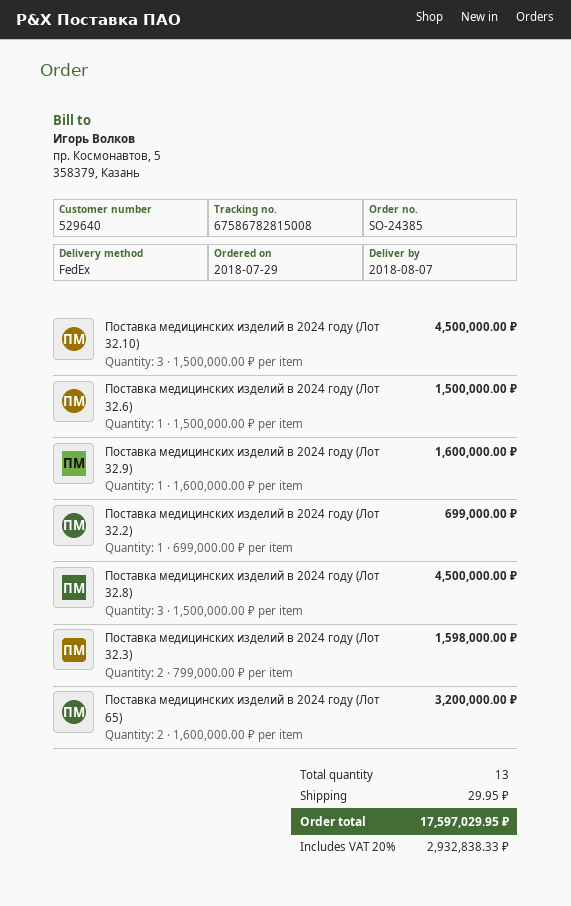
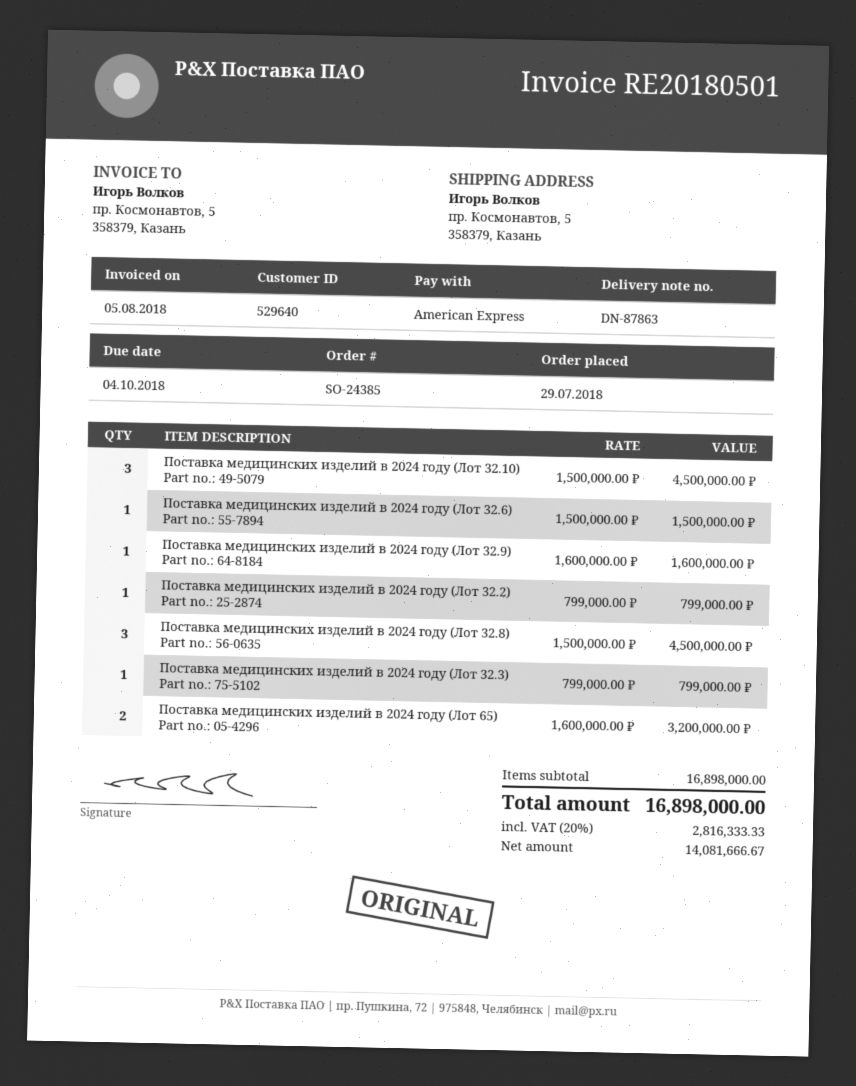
Поставка медицинских изделий в 2024 году (Лот 32.2): 1 x 699000.00 = 699000.00 -> 1 x 799000.00 = 799000.00
Поставка медицинских изделий в 2024 году (Лот 32.3): 2 x 799000.00 = 1598000.00 -> 1 x 799000.00 = 799000.00
shipping: 29.95 -> none
tax: 20% = 2932838.33 -> 20% = 2816333.33
total: 17597029.95 -> 16898000.00

